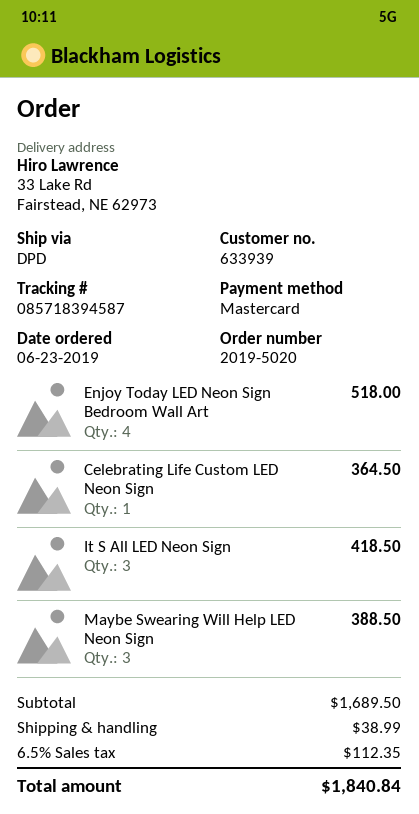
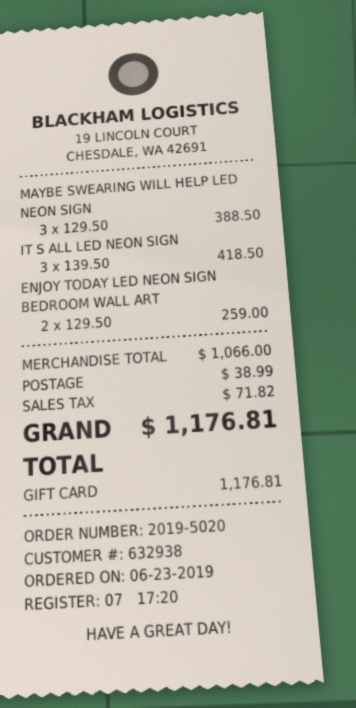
customer number: 633939 -> 632938
payment method: Mastercard -> gift card
Enjoy Today LED Neon Sign Bedroom Wall Art: 4 for 518.00 -> 2 for 259.00
Celebrating Life Custom LED Neon Sign: 1 for 364.50 -> none
subtotal: 1689.50 -> 1066.00
tax: 112.35 -> 71.82
total: 1840.84 -> 1176.81

